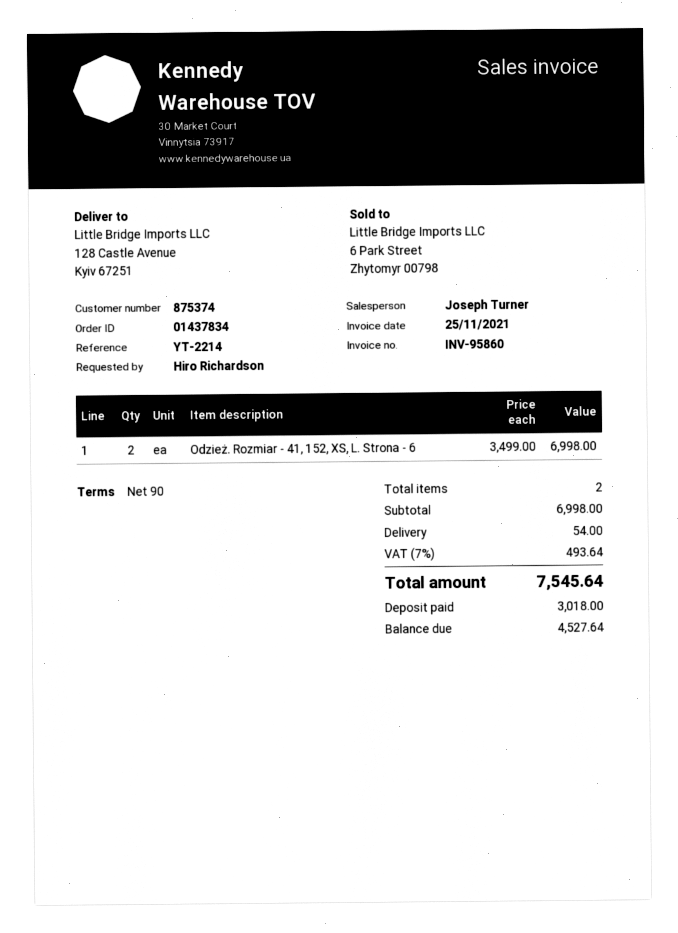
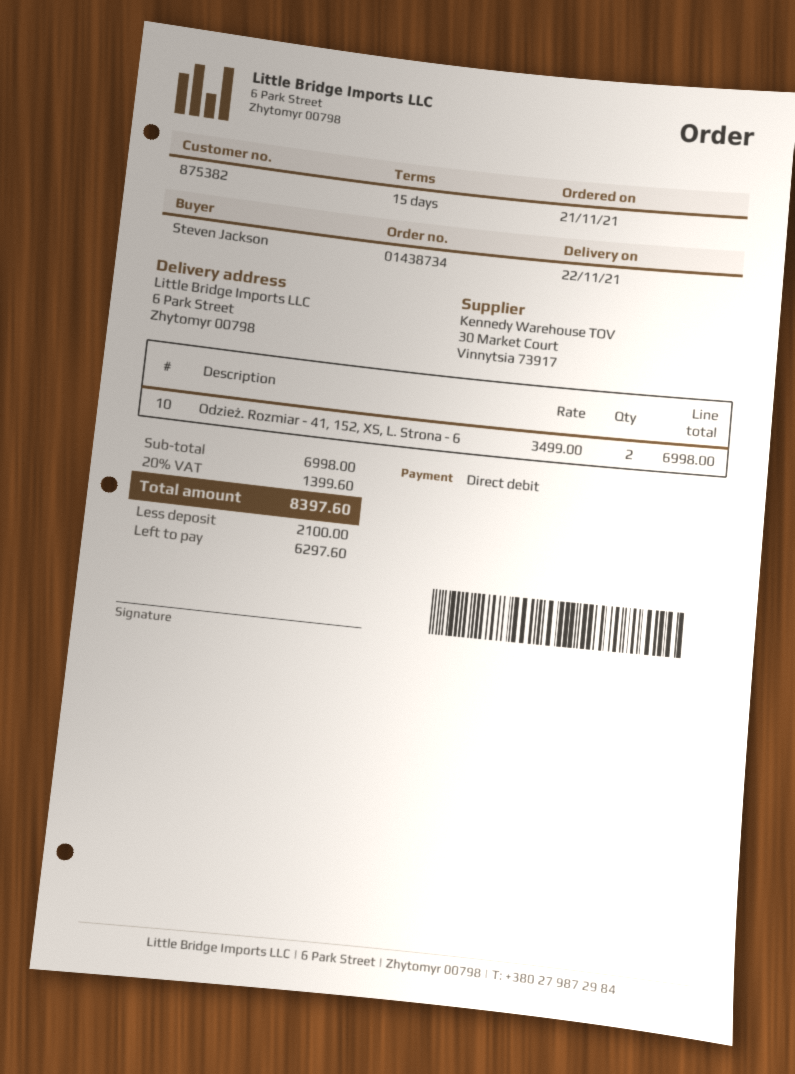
order number: 01437834 -> 01438734
payment terms: 90 days -> 15 days
customer number: 875374 -> 875382
ordered by: Hiro Richardson -> Steven Jackson
ship to: 128 Castle Avenue, Kyiv 67251 -> 6 Park Street, Zhytomyr 00798
shipping: 54.00 -> none
tax: 7% = 493.64 -> 20% = 1399.60
total: 7545.64 -> 8397.60
deposit: 3018.00 -> 2100.00
balance: 4527.64 -> 6297.60

